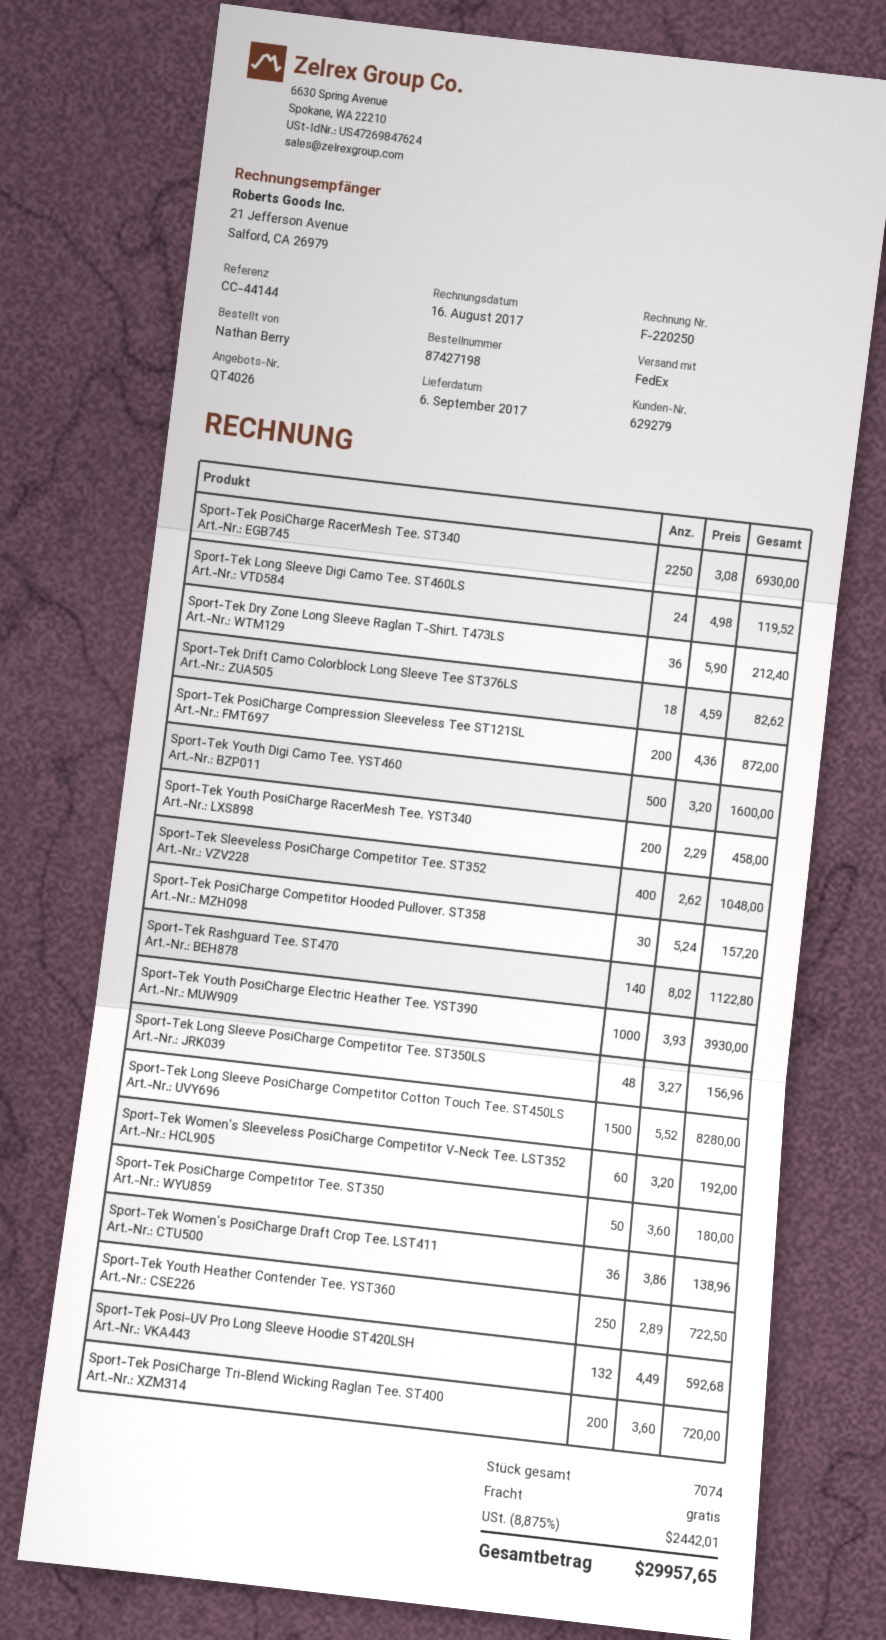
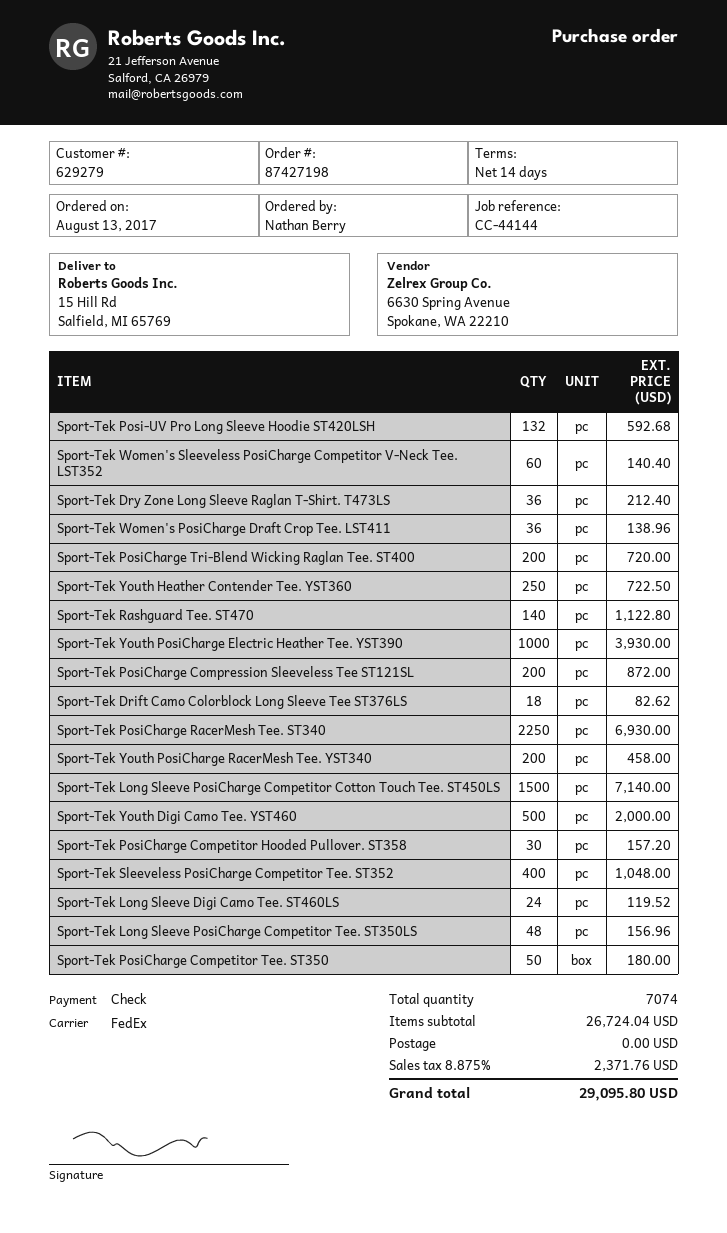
Sport-Tek Youth Digi Camo Tee. YST460: 500 for 1600.00 -> 500 for 2000.00
Sport-Tek Long Sleeve PosiCharge Competitor Cotton Touch Tee. ST450LS: 1500 for 8280.00 -> 1500 for 7140.00
Sport-Tek Women's Sleeveless PosiCharge Competitor V-Neck Tee. LST352: 60 for 192.00 -> 60 for 140.40
tax: 8.875% = 2442.01 -> 8.875% = 2371.76
total: 29957.65 -> 29095.80

